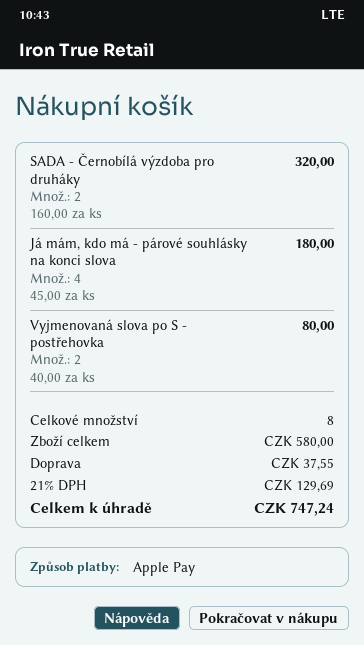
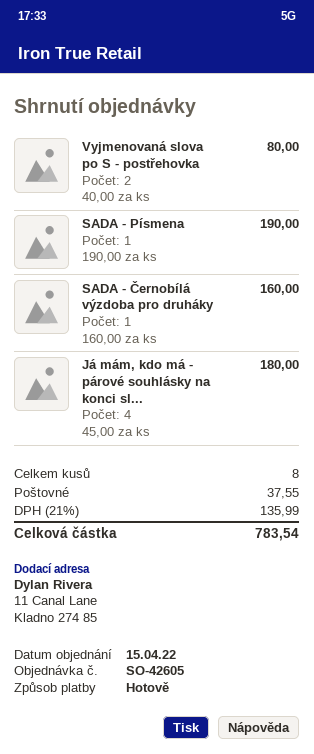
payment method: Apple Pay -> cash
SADA - Černobílá výzdoba pro druháky: 2 x 160.00 = 320.00 -> 1 x 160.00 = 160.00
SADA - Písmena: none -> 1 x 190.00 = 190.00
tax: 21% = 129.69 -> 21% = 135.99
total: 747.24 -> 783.54

